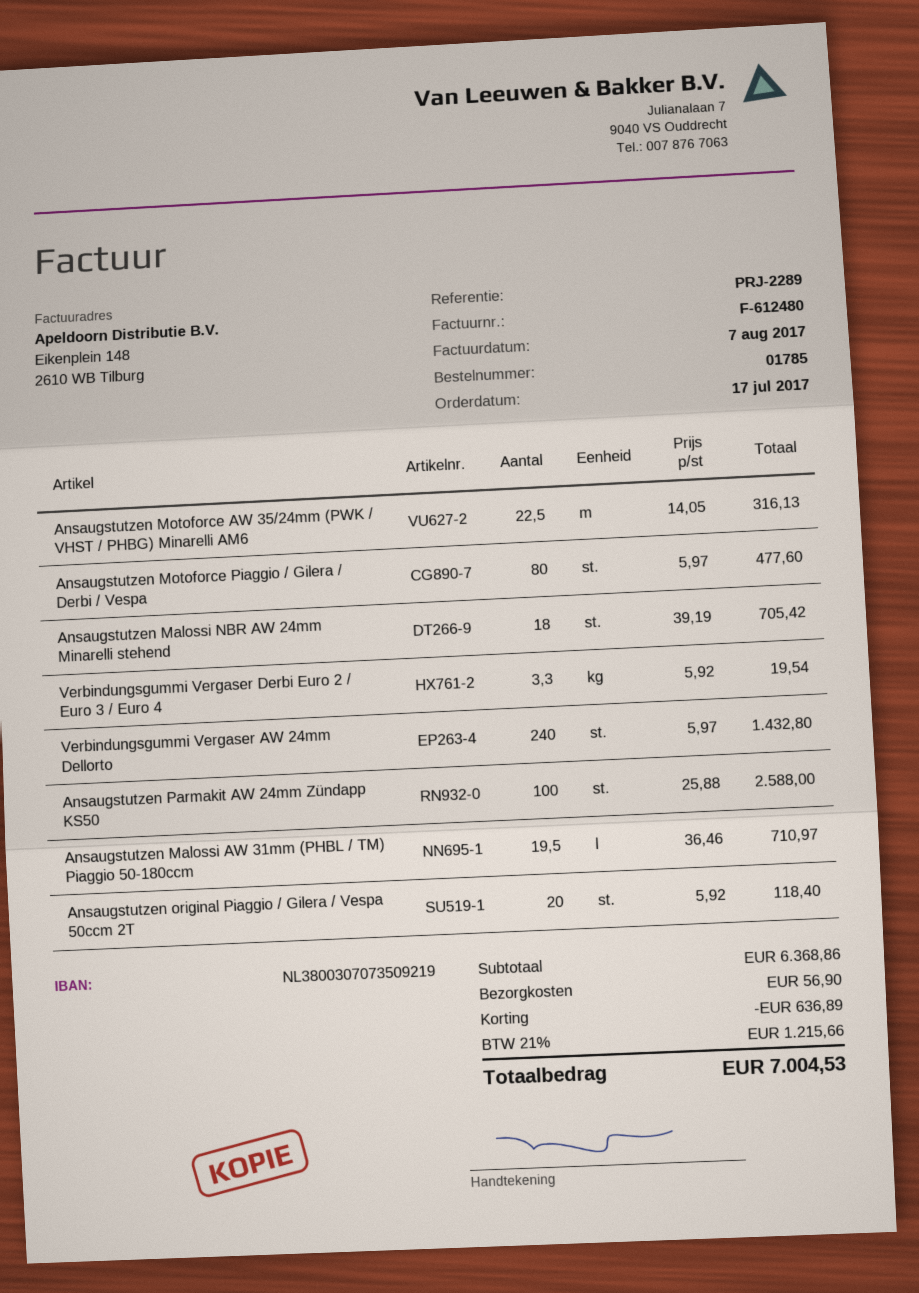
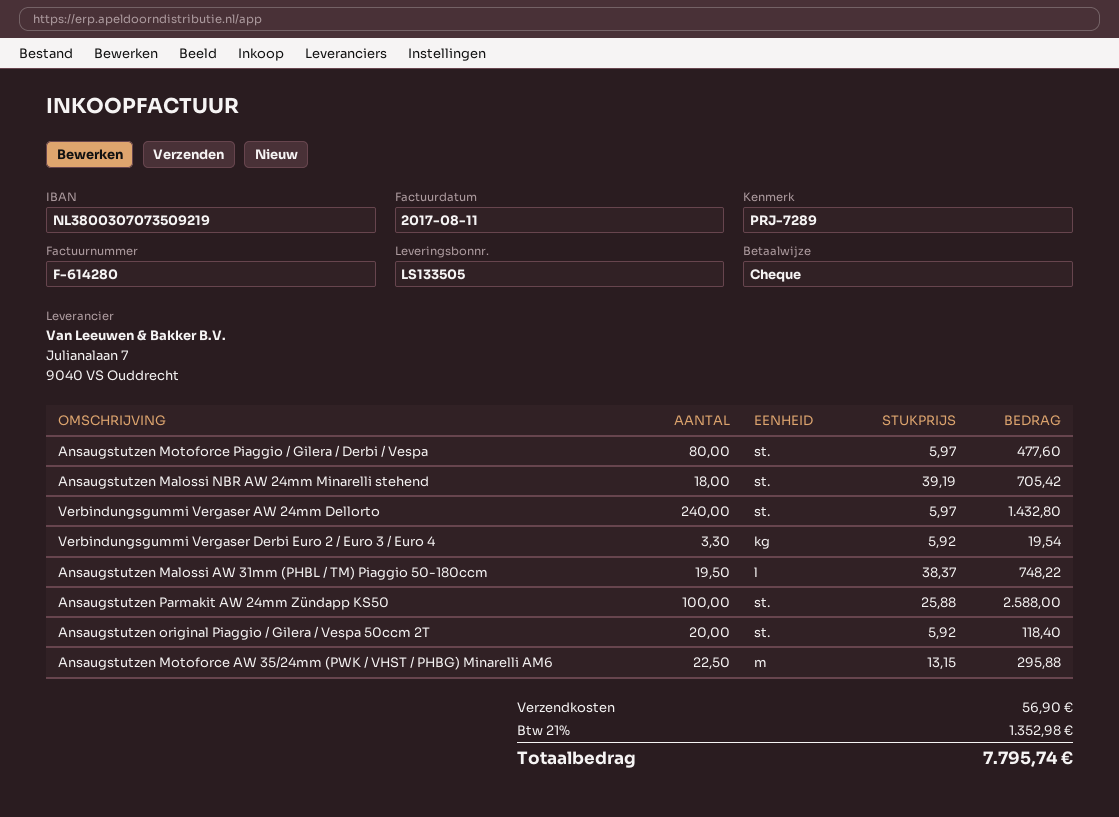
invoice number: F-612480 -> F-614280
invoice date: 2017-08-07 -> 2017-08-11
reference: PRJ-2289 -> PRJ-7289
Ansaugstutzen Motoforce AW 35/24mm (PWK / VHST / PHBG) Minarelli AM6: 22.5 x 14.05 = 316.13 -> 22.5 x 13.15 = 295.88
Ansaugstutzen Malossi AW 31mm (PHBL / TM) Piaggio 50-180ccm: 19.5 x 36.46 = 710.97 -> 19.5 x 38.37 = 748.22
discount: 636.89 -> none
tax: 21% = 1215.66 -> 21% = 1352.98
total: 7004.53 -> 7795.74

